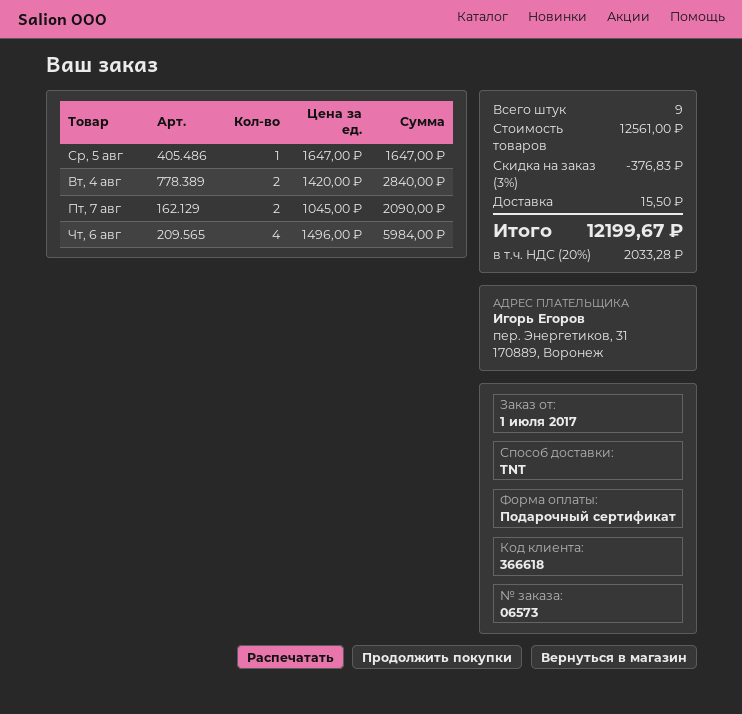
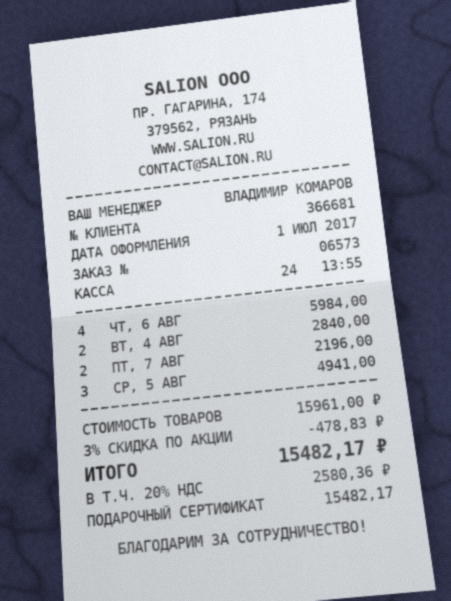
customer number: 366618 -> 366681
Ср, 5 авг: 1 for 1647.00 -> 3 for 4941.00
Пт, 7 авг: 2 for 2090.00 -> 2 for 2196.00
subtotal: 12561.00 -> 15961.00
discount: 3% = 376.83 -> 3% = 478.83
shipping: 15.50 -> none
tax: 20% = 2033.28 -> 20% = 2580.36
total: 12199.67 -> 15482.17

